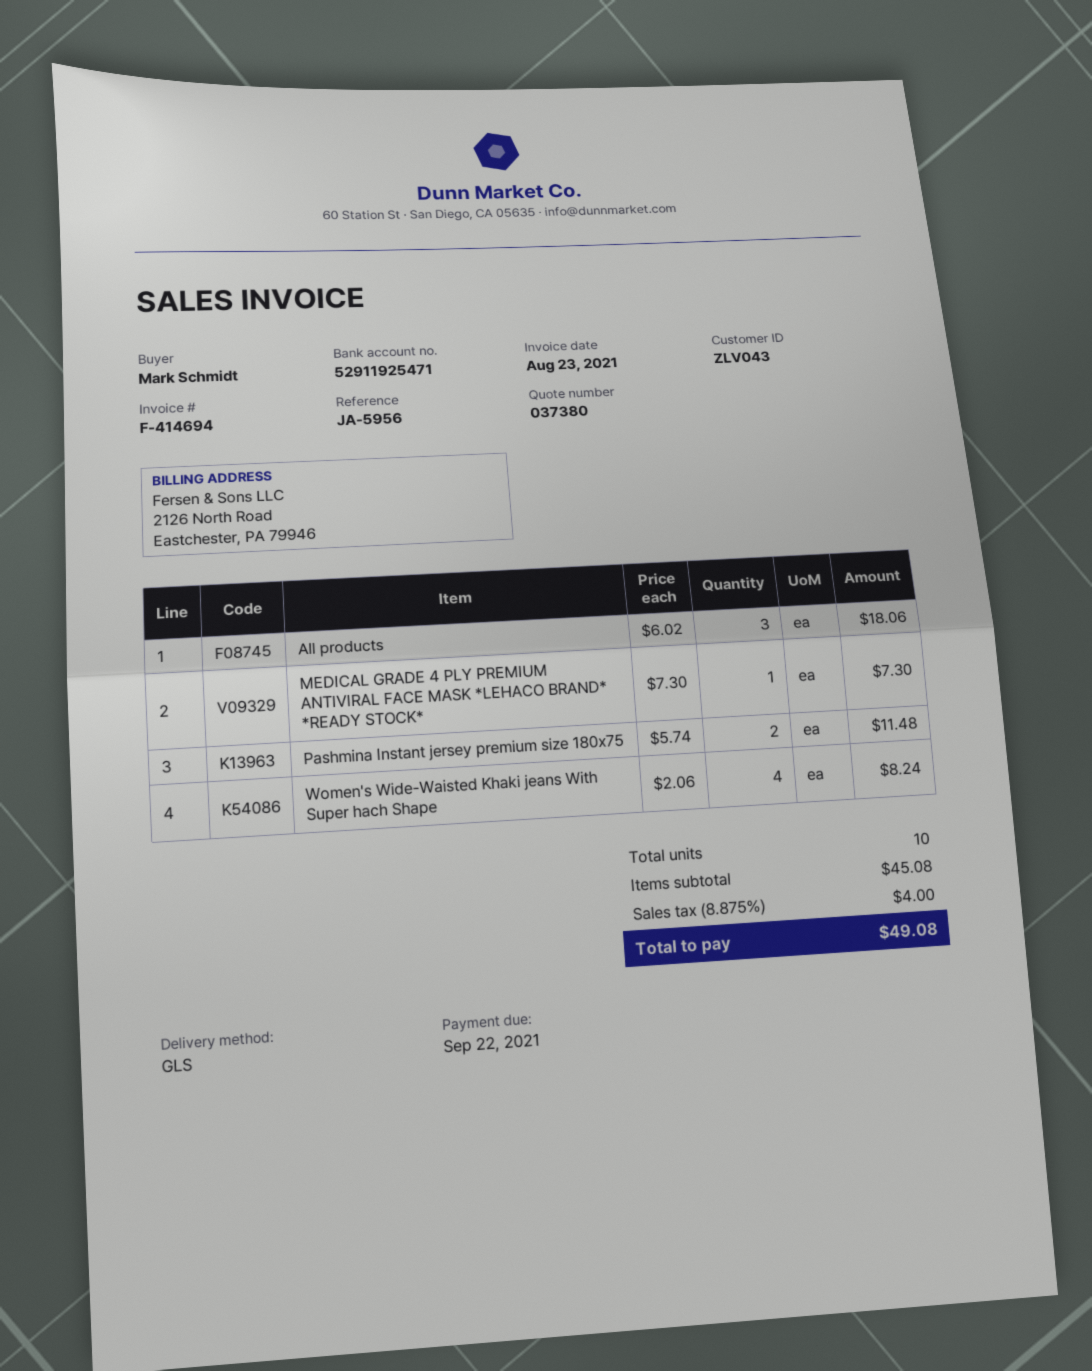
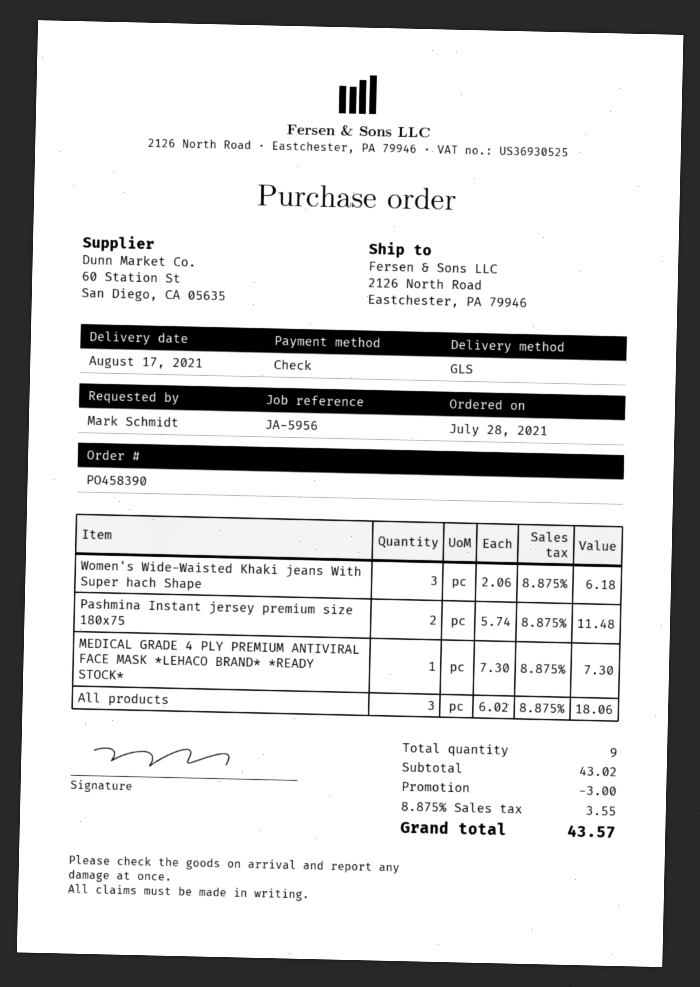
Women's Wide-Waisted Khaki jeans With Super hach Shape: 4 x 2.06 = 8.24 -> 3 x 2.06 = 6.18
total quantity: 10 -> 9
subtotal: 45.08 -> 43.02
discount: none -> 3.00
tax: 8.875% = 4.00 -> 8.875% = 3.55
total: 49.08 -> 43.57

